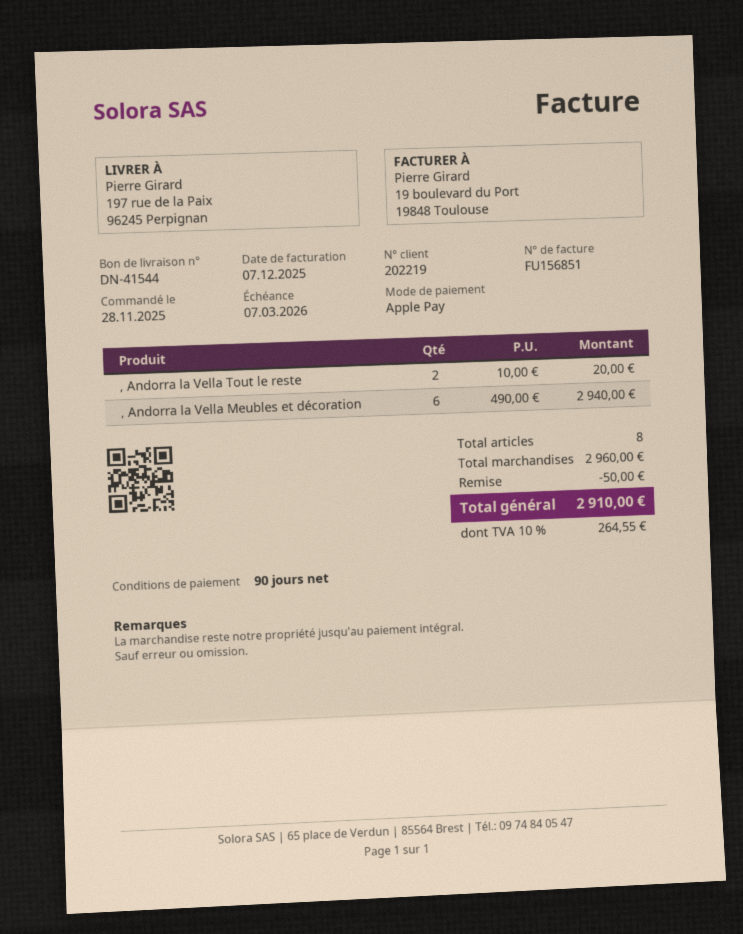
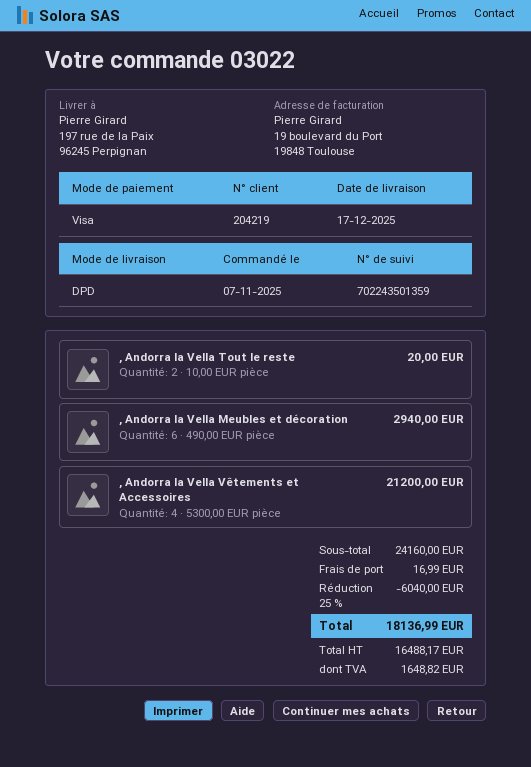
order date: 2025-11-28 -> 2025-11-07
customer number: 202219 -> 204219
payment method: Apple Pay -> Visa
, Andorra la Vella Vêtements et Accessoires: none -> 4 x 5300.00 = 21200.00
subtotal: 2960.00 -> 24160.00
discount: 50.00 -> 6040.00
shipping: none -> 16.99
tax: 264.55 -> 1648.82
total: 2910.00 -> 18136.99

